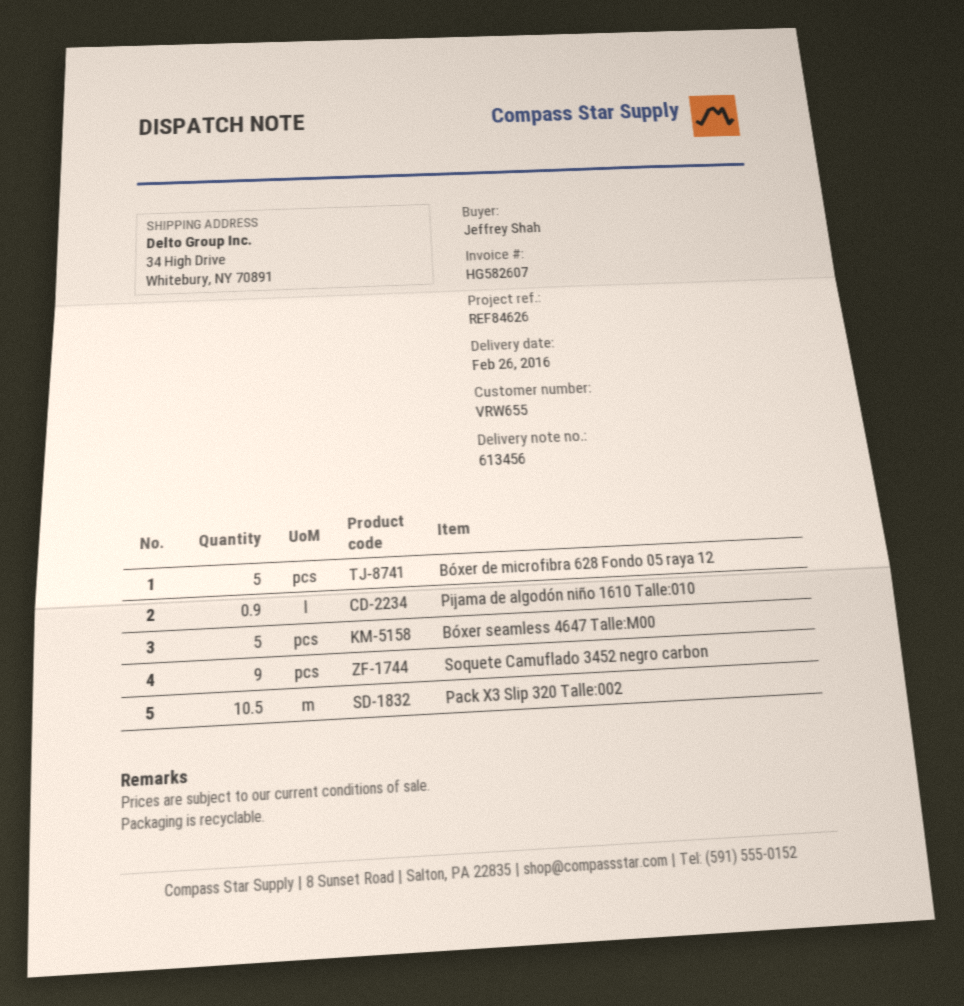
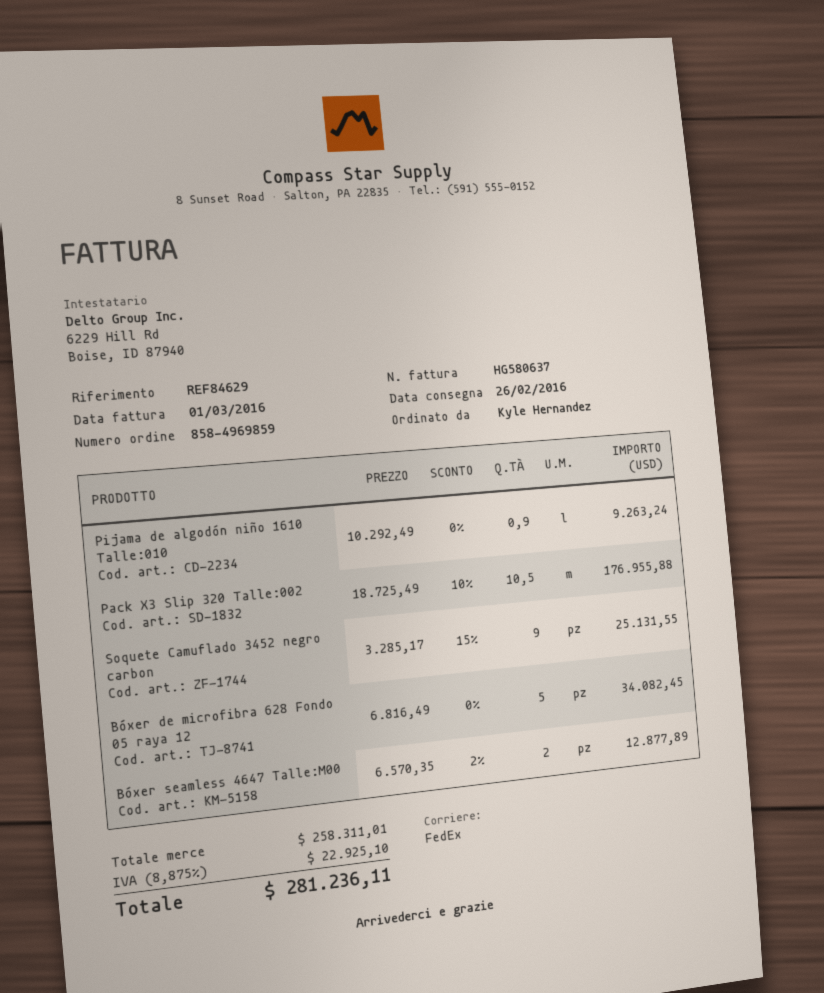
invoice number: HG582607 -> HG580637
reference: REF84626 -> REF84629
ordered by: Jeffrey Shah -> Kyle Hernandez
Bóxer seamless 4647 Talle:M00: 5 -> 2

